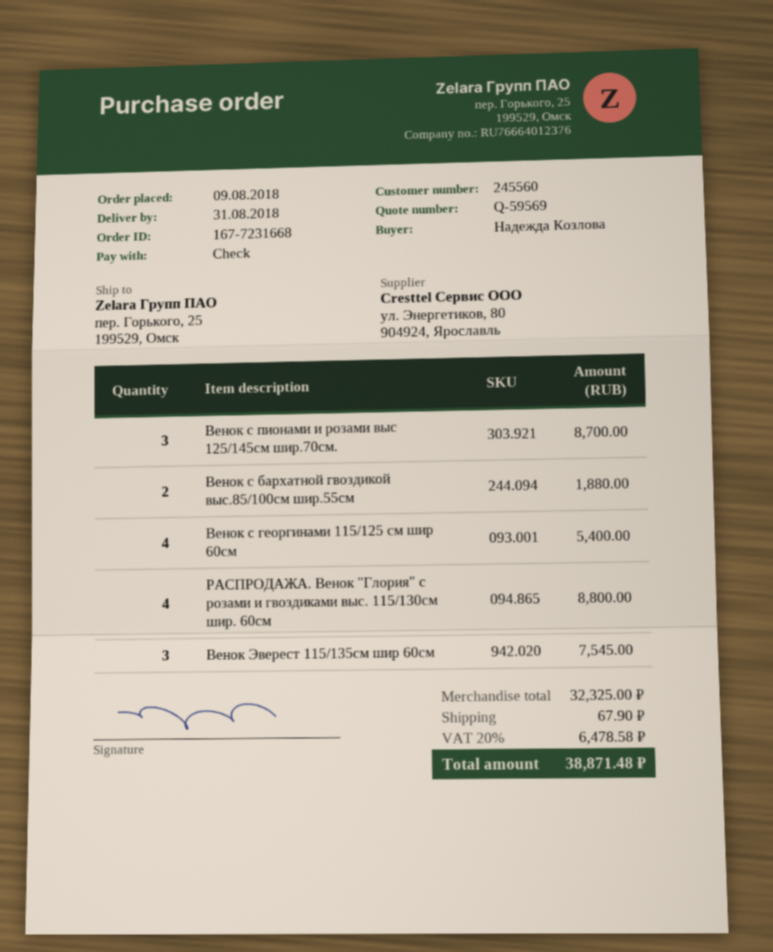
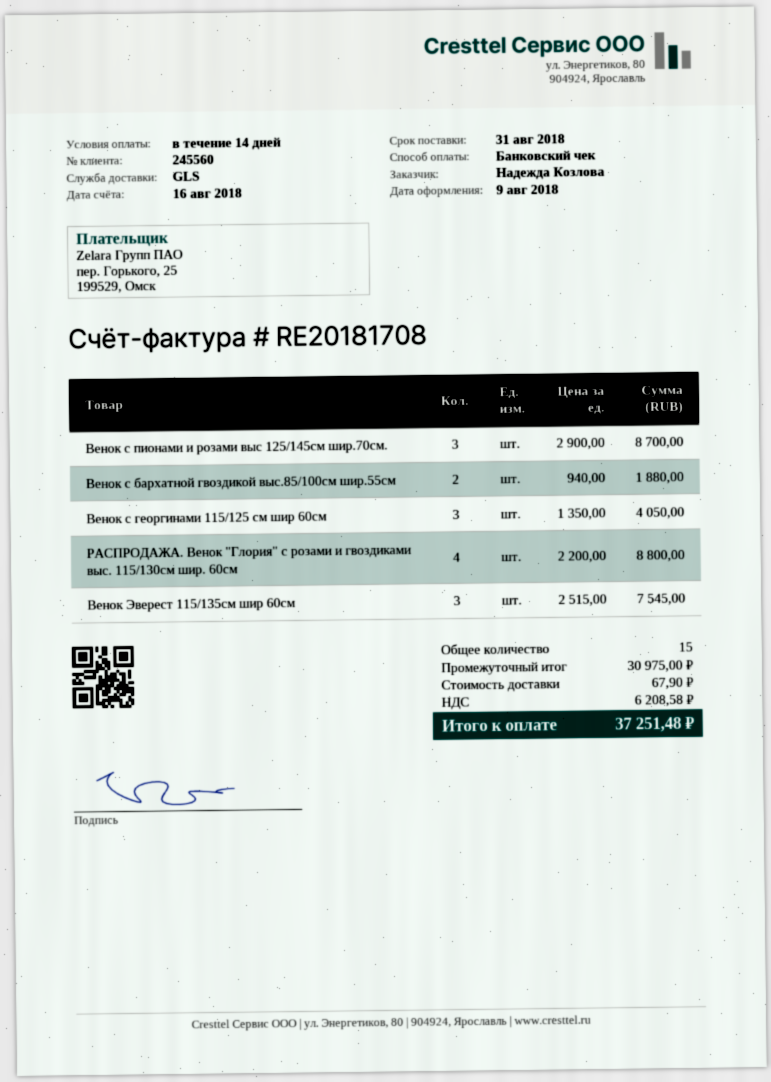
Венок с георгинами 115/125 см шир 60см: 4 for 5400.00 -> 3 for 4050.00
subtotal: 32325.00 -> 30975.00
tax: 6478.58 -> 6208.58
total: 38871.48 -> 37251.48

